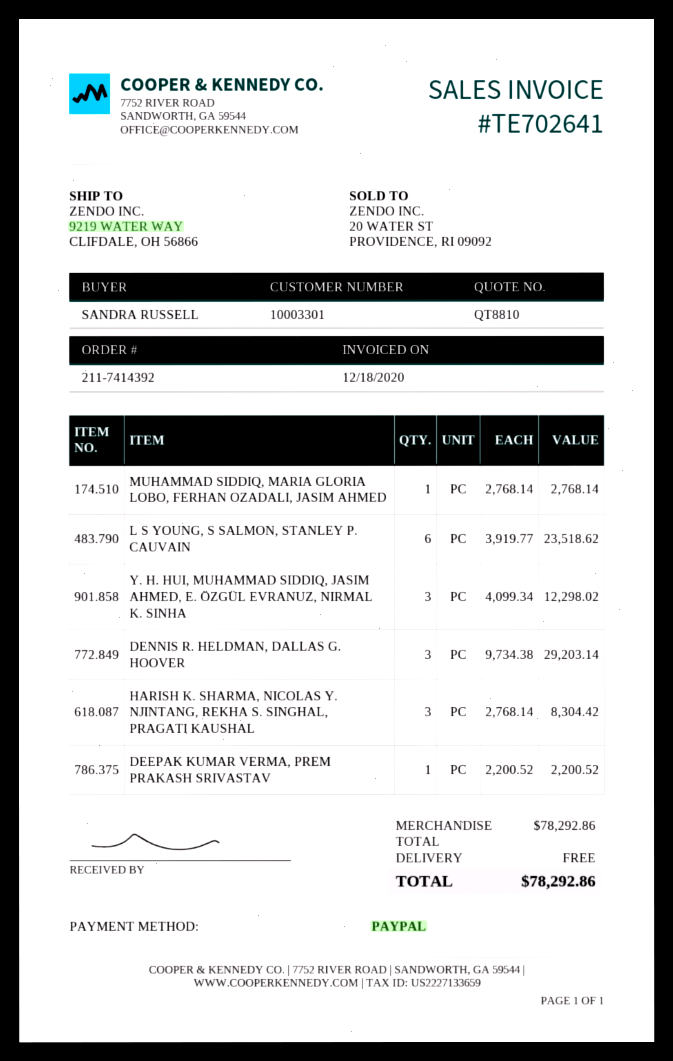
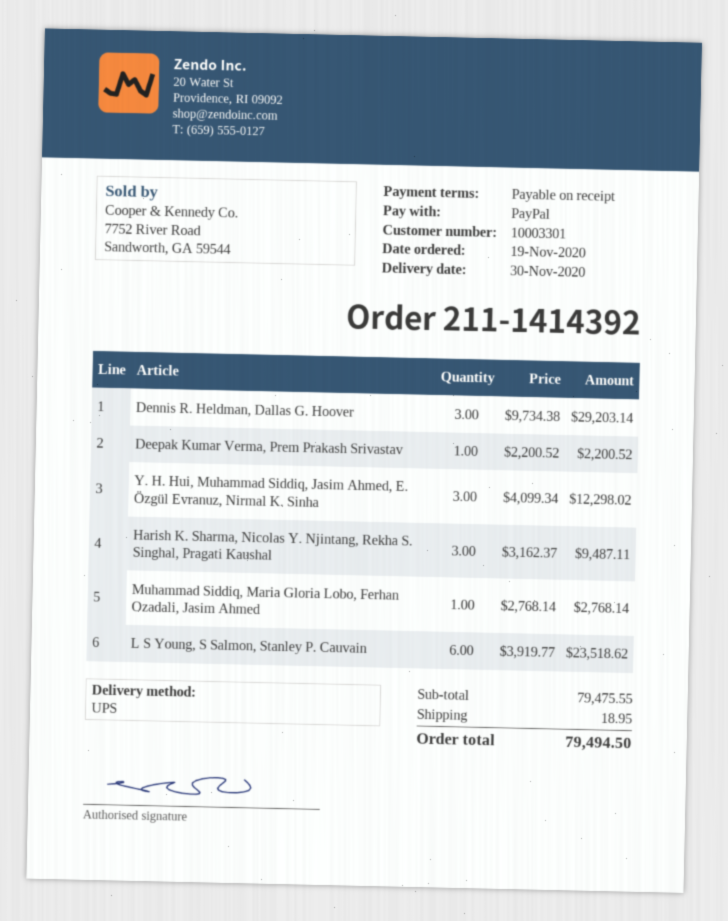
order number: 211-7414392 -> 211-1414392
HARISH K. SHARMA, NICOLAS Y. NJINTANG, REKHA S. SINGHAL, PRAGATI KAUSHAL: 3 x 2768.14 = 8304.42 -> 3 x 3162.37 = 9487.11
subtotal: 78292.86 -> 79475.55
shipping: 0.00 -> 18.95
total: 78292.86 -> 79494.50

